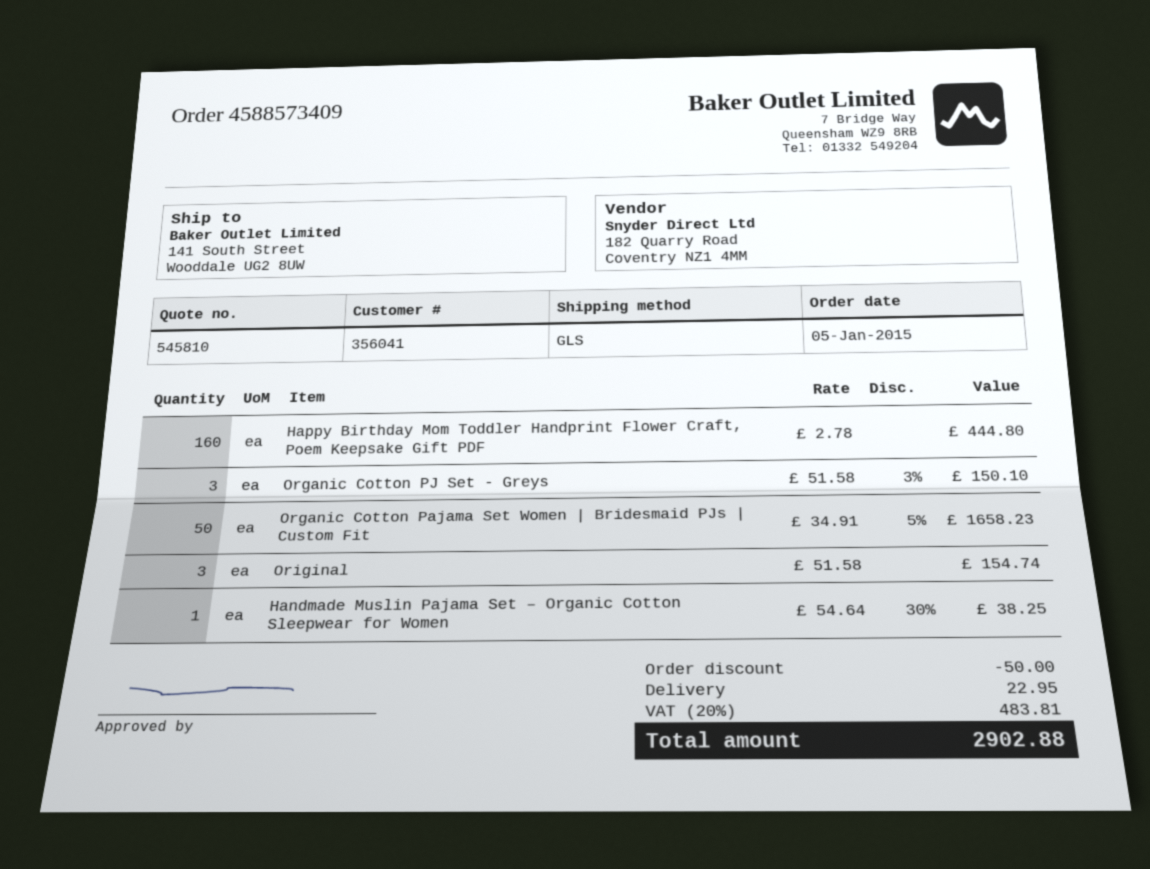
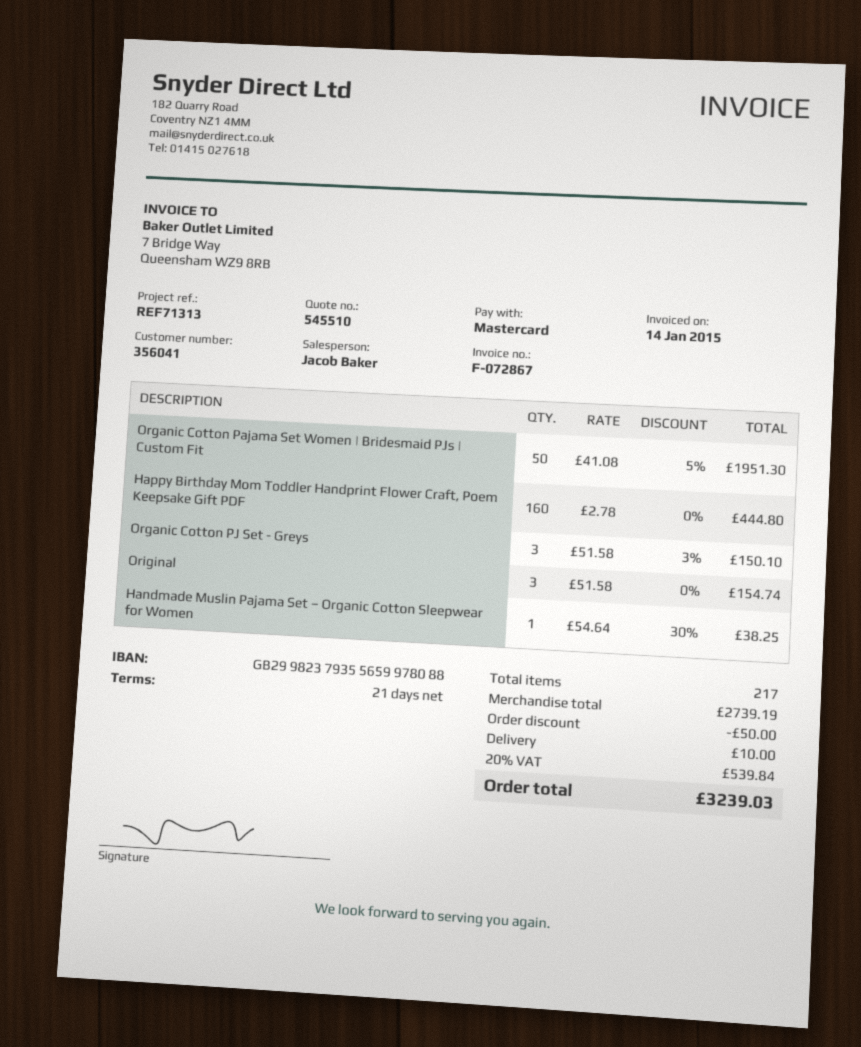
quote number: 545810 -> 545510
Organic Cotton Pajama Set Women | Bridesmaid PJs | Custom Fit: 50 x 34.91 - 5% = 1658.23 -> 50 x 41.08 - 5% = 1951.30
shipping: 22.95 -> 10.00
tax: 20% = 483.81 -> 20% = 539.84
total: 2902.88 -> 3239.03

